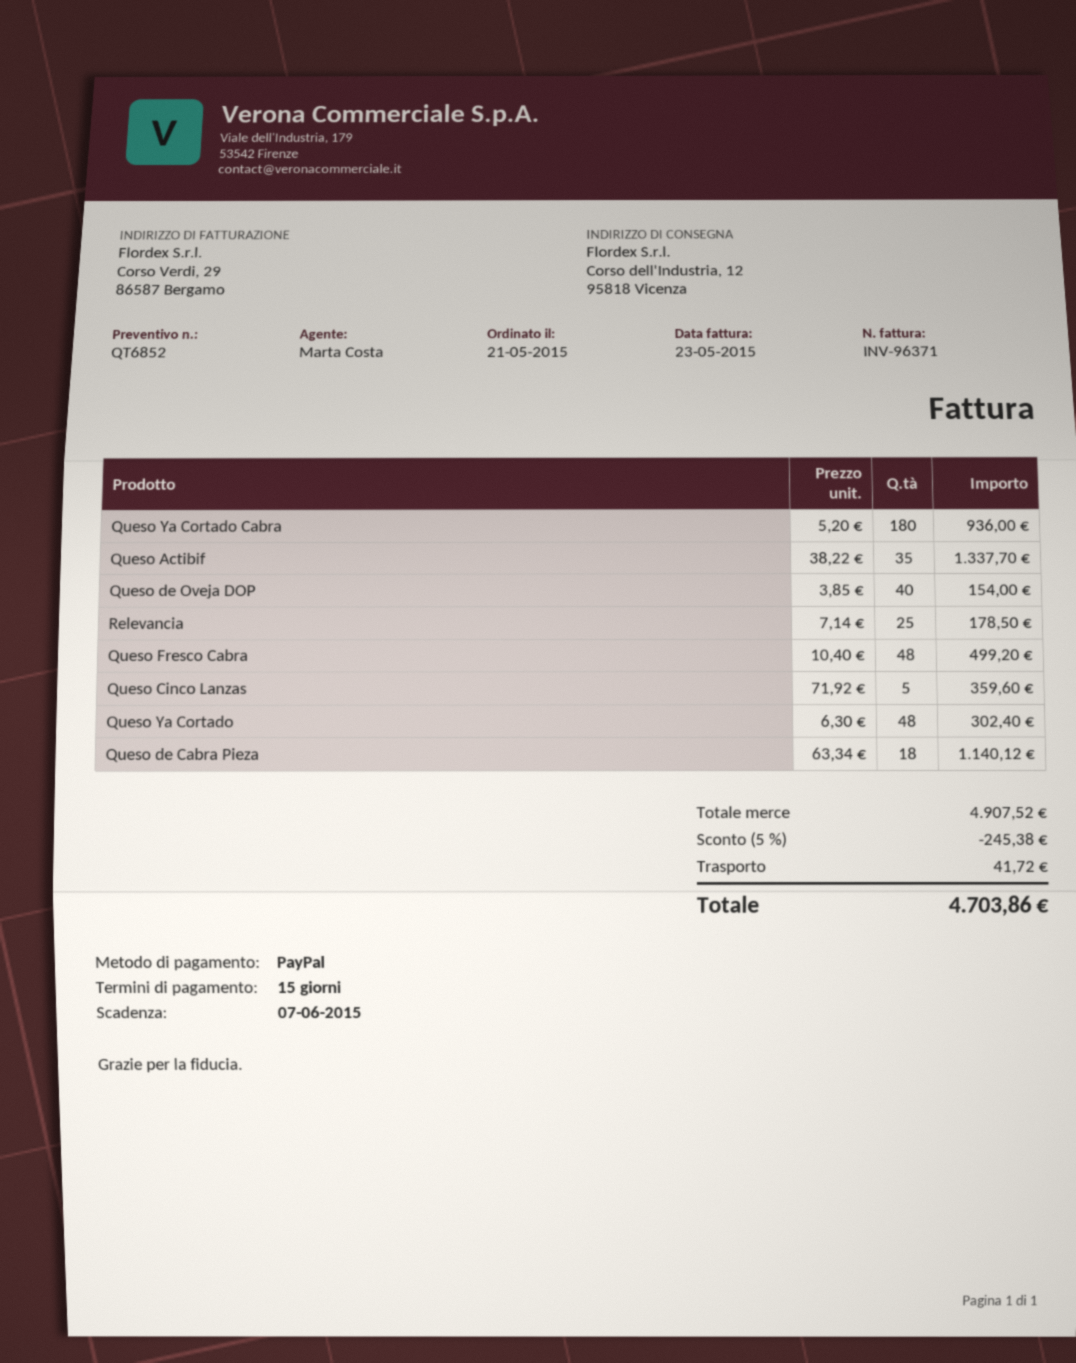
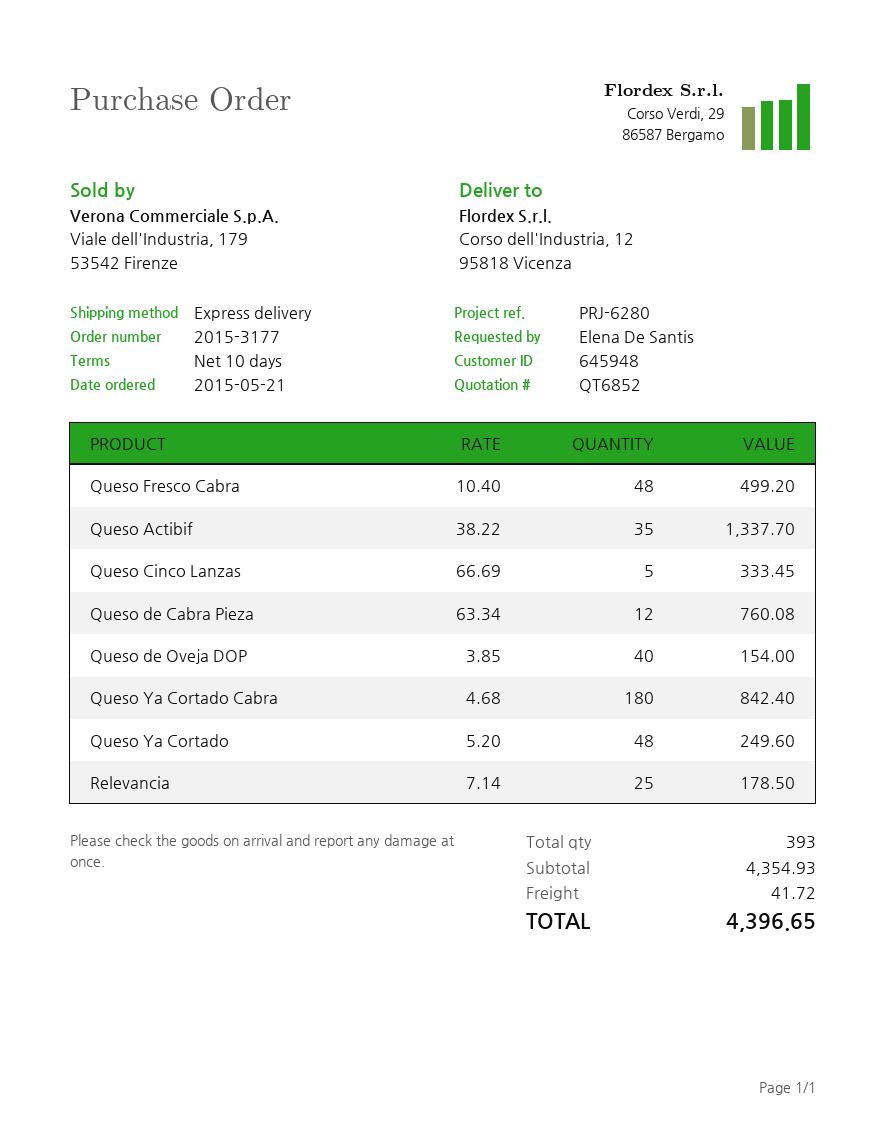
payment terms: 15 days -> 10 days
Queso Ya Cortado Cabra: 180 x 5.20 = 936.00 -> 180 x 4.68 = 842.40
Queso Cinco Lanzas: 5 x 71.92 = 359.60 -> 5 x 66.69 = 333.45
Queso Ya Cortado: 48 x 6.30 = 302.40 -> 48 x 5.20 = 249.60
Queso de Cabra Pieza: 18 x 63.34 = 1140.12 -> 12 x 63.34 = 760.08
subtotal: 4907.52 -> 4354.93
discount: 5% = 245.38 -> none
total: 4703.86 -> 4396.65

